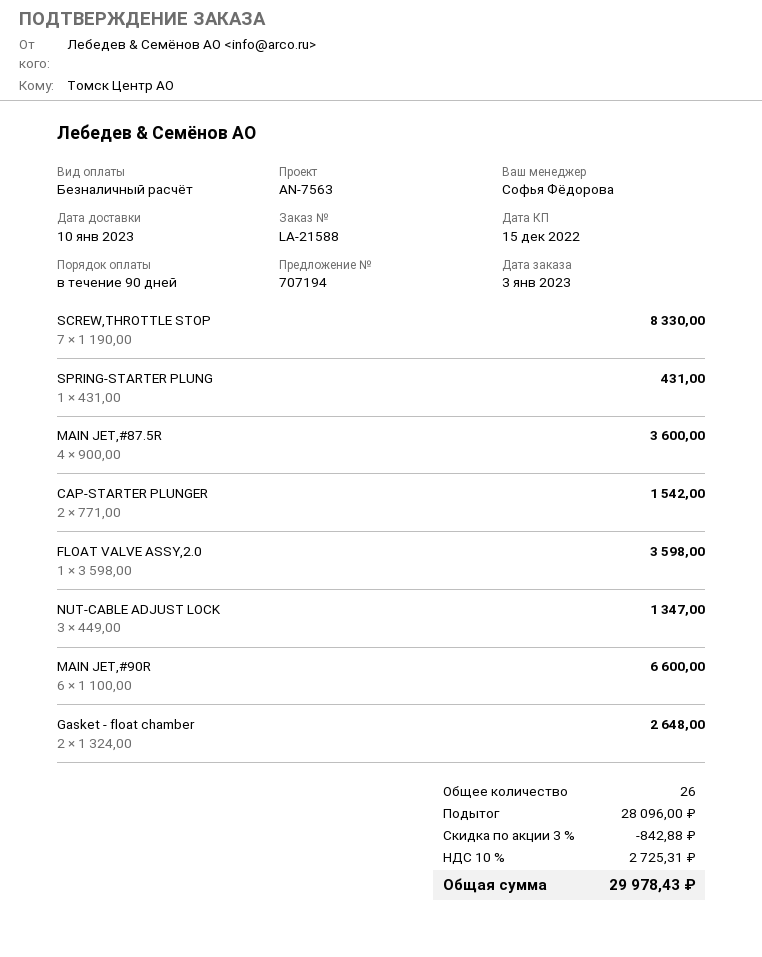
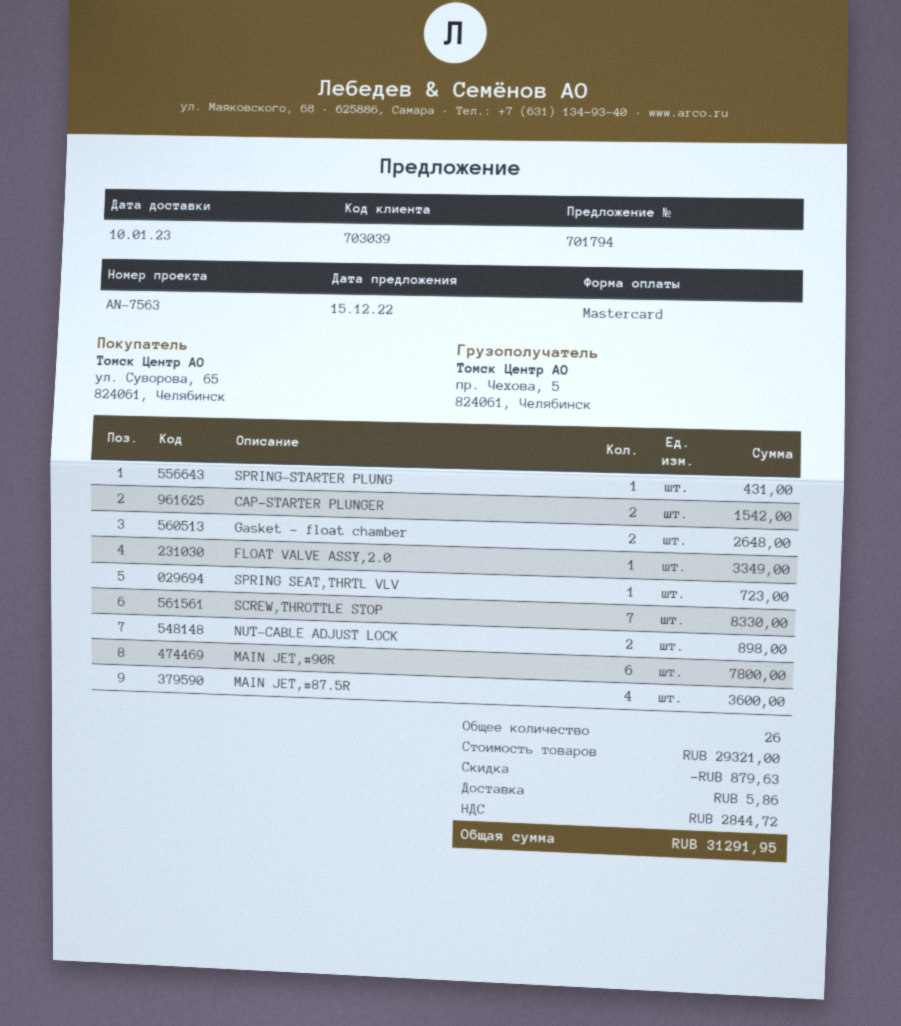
quote number: 707194 -> 701794
payment method: bank transfer -> Mastercard
FLOAT VALVE ASSY,2.0: 1 for 3598.00 -> 1 for 3349.00
NUT-CABLE ADJUST LOCK: 3 for 1347.00 -> 2 for 898.00
MAIN JET,#90R: 6 for 6600.00 -> 6 for 7800.00
SPRING SEAT,THRTL VLV: none -> 1 for 723.00
subtotal: 28096.00 -> 29321.00
discount: 842.88 -> 879.63
shipping: none -> 5.86
tax: 2725.31 -> 2844.72
total: 29978.43 -> 31291.95

